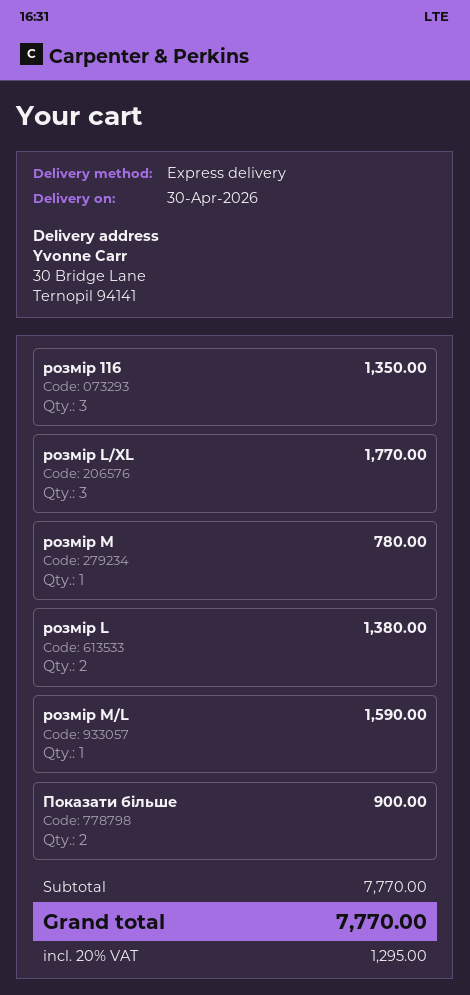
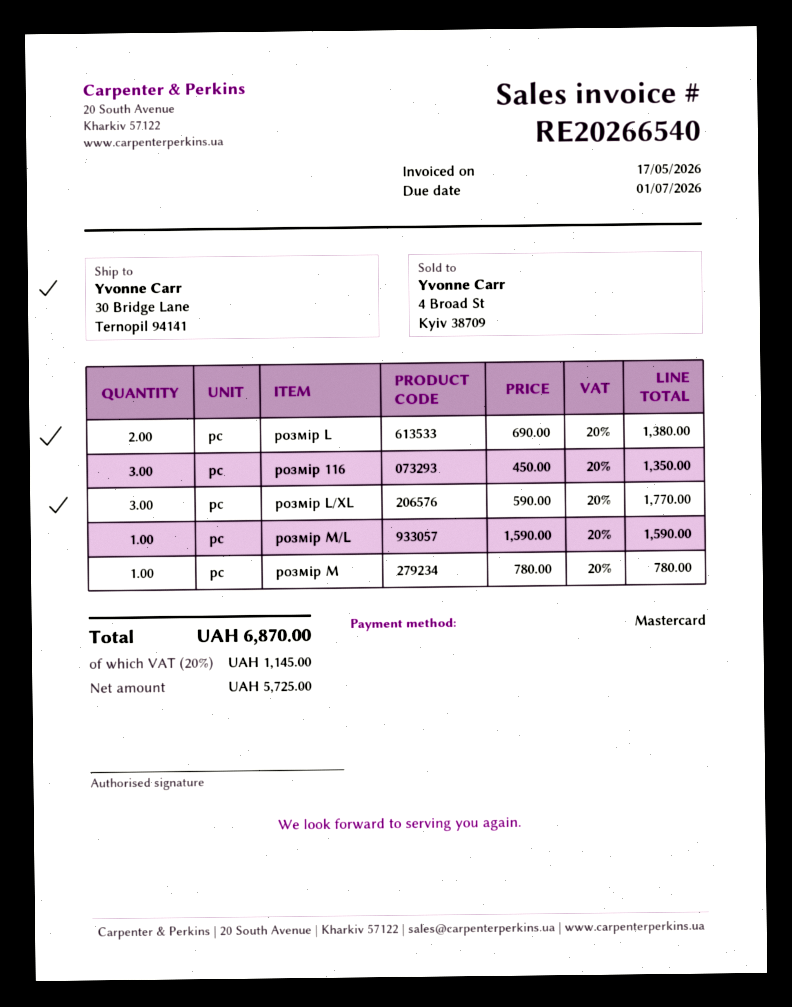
Показати більше: 2 for 900.00 -> none
tax: 20% = 1295.00 -> 20% = 1145.00
total: 7770.00 -> 6870.00

